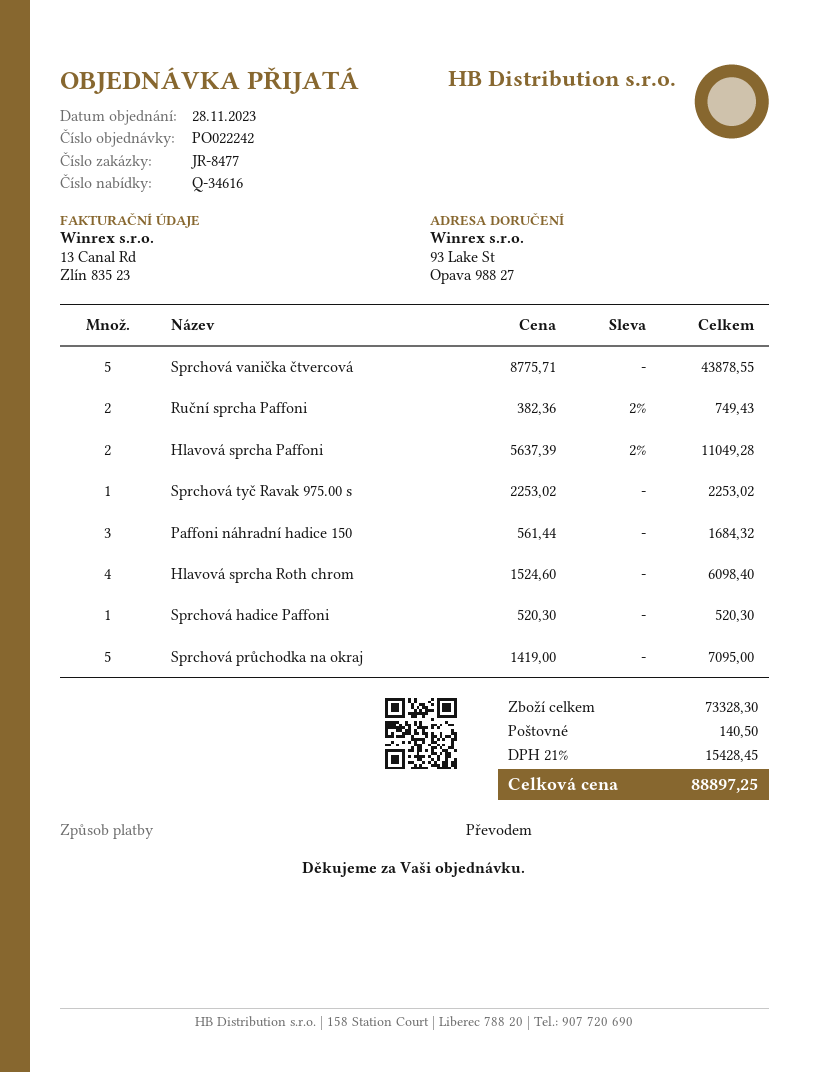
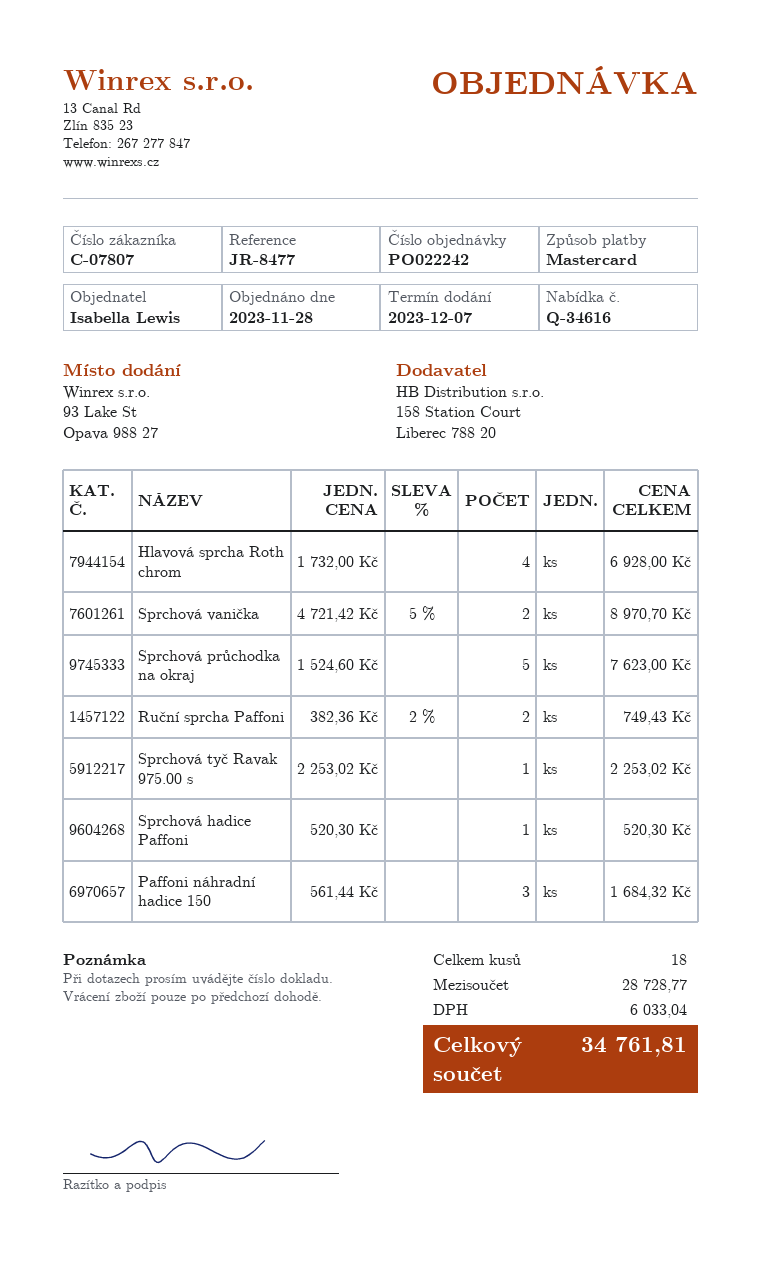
payment method: bank transfer -> Mastercard
Sprchová vanička čtvercová: 5 x 8775.71 = 43878.55 -> none
Hlavová sprcha Paffoni: 2 x 5637.39 - 2% = 11049.28 -> none
Hlavová sprcha Roth chrom: 4 x 1524.60 = 6098.40 -> 4 x 1732.00 = 6928.00
Sprchová průchodka na okraj: 5 x 1419.00 = 7095.00 -> 5 x 1524.60 = 7623.00
Sprchová vanička: none -> 2 x 4721.42 - 5% = 8970.70
subtotal: 73328.30 -> 28728.77
shipping: 140.50 -> none
tax: 15428.45 -> 6033.04
total: 88897.25 -> 34761.81

